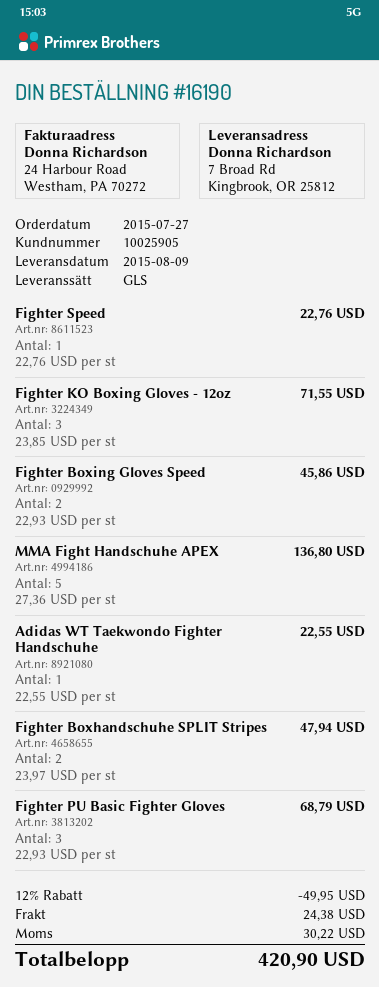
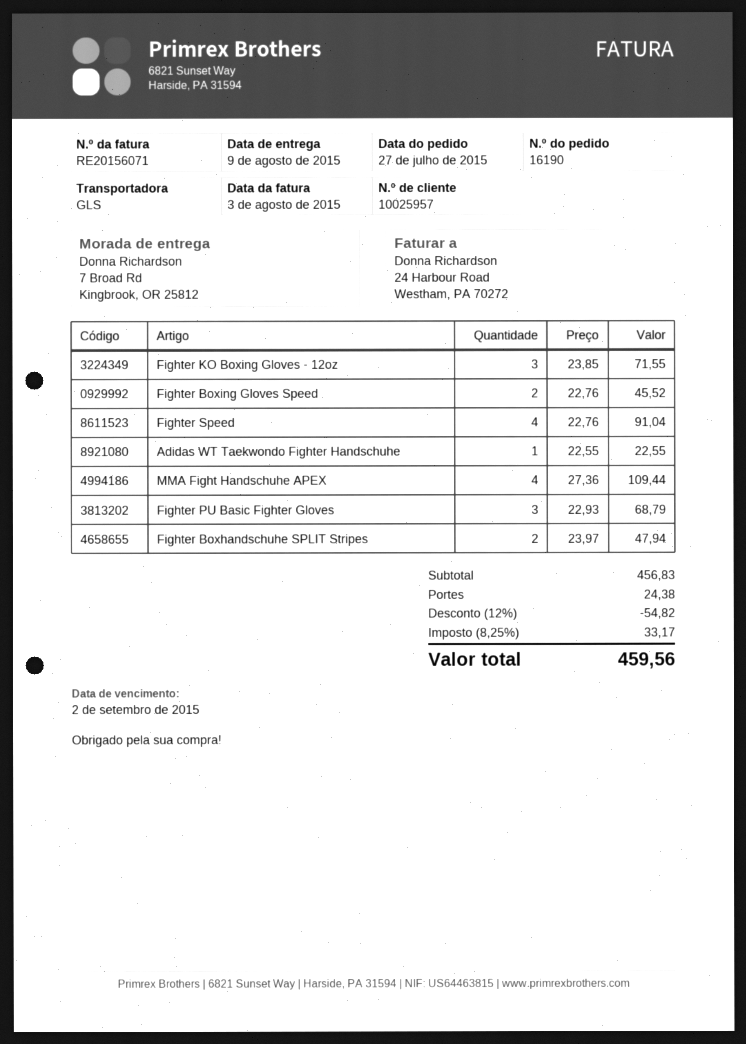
customer number: 10025905 -> 10025957
Fighter Speed: 1 x 22.76 = 22.76 -> 4 x 22.76 = 91.04
Fighter Boxing Gloves Speed: 2 x 22.93 = 45.86 -> 2 x 22.76 = 45.52
MMA Fight Handschuhe APEX: 5 x 27.36 = 136.80 -> 4 x 27.36 = 109.44
discount: 12% = 49.95 -> 12% = 54.82
tax: 30.22 -> 33.17
total: 420.90 -> 459.56

